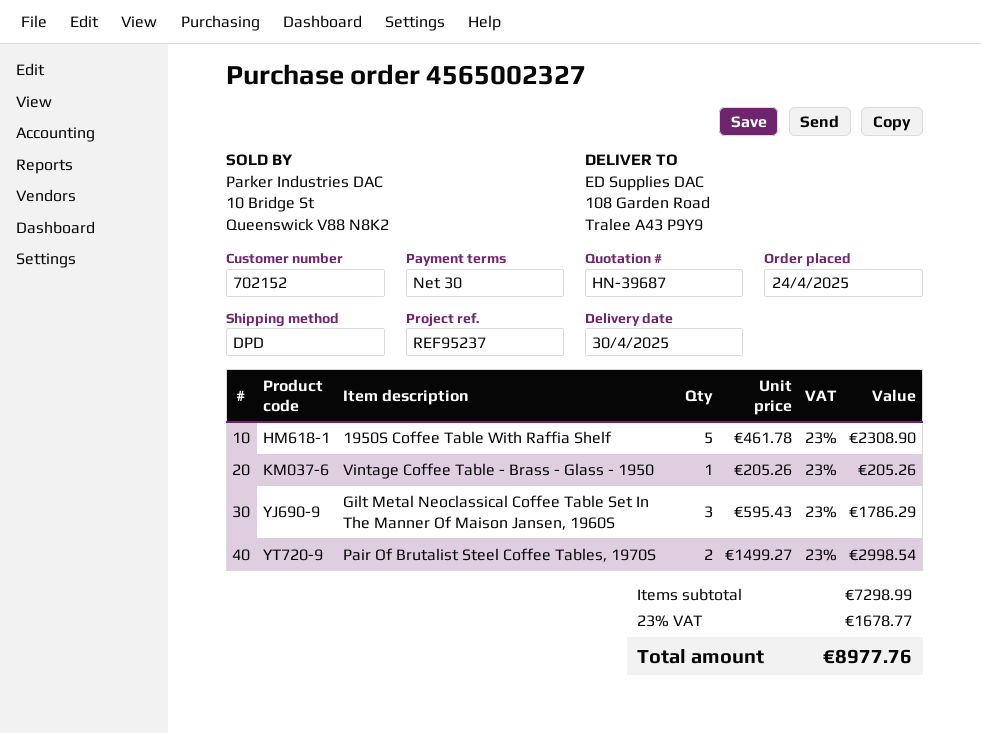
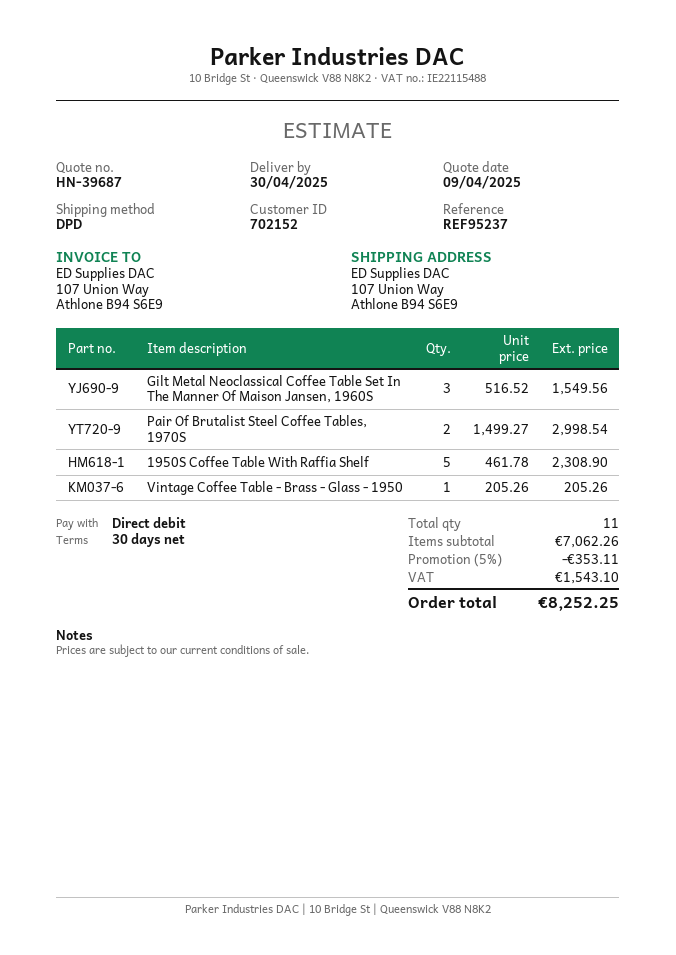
ship to: 108 Garden Road, Tralee A43 P9Y9 -> 107 Union Way, Athlone B94 S6E9
Gilt Metal Neoclassical Coffee Table Set In The Manner Of Maison Jansen, 1960S: 3 x 595.43 = 1786.29 -> 3 x 516.52 = 1549.56
subtotal: 7298.99 -> 7062.26
discount: none -> 5% = 353.11
tax: 1678.77 -> 1543.10
total: 8977.76 -> 8252.25

